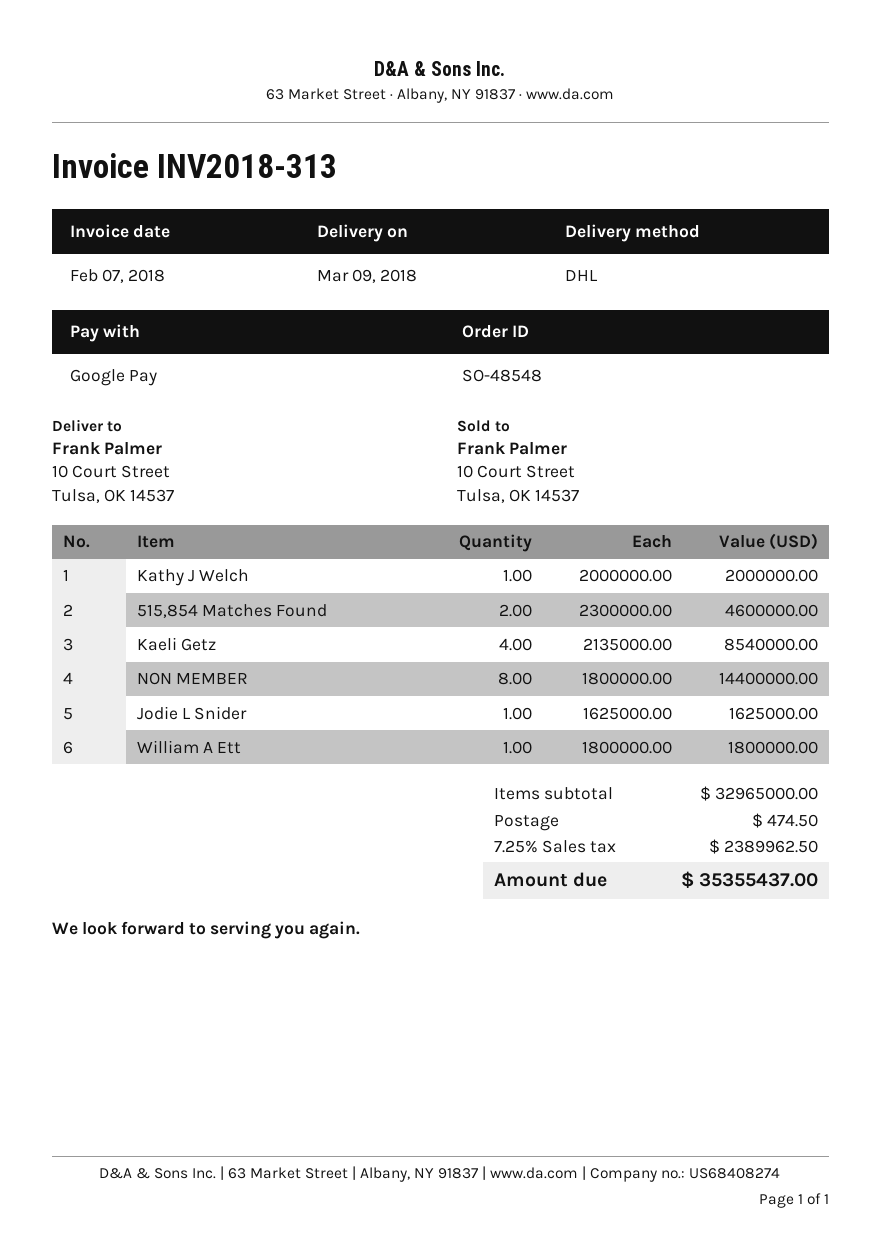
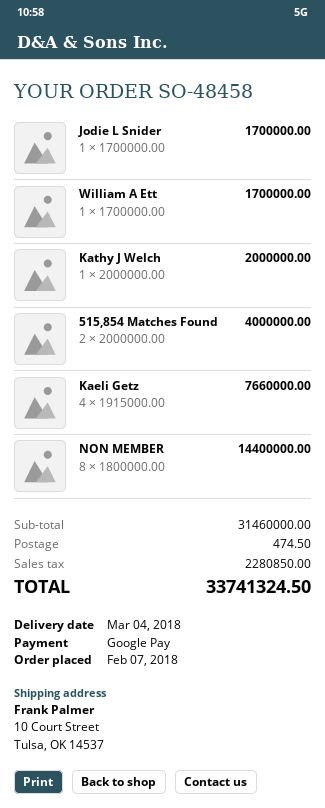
order number: SO-48548 -> SO-48458
delivery date: 2018-03-09 -> 2018-03-04
515,854 Matches Found: 2 x 2300000.00 = 4600000.00 -> 2 x 2000000.00 = 4000000.00
Kaeli Getz: 4 x 2135000.00 = 8540000.00 -> 4 x 1915000.00 = 7660000.00
Jodie L Snider: 1 x 1625000.00 = 1625000.00 -> 1 x 1700000.00 = 1700000.00
William A Ett: 1 x 1800000.00 = 1800000.00 -> 1 x 1700000.00 = 1700000.00
subtotal: 32965000.00 -> 31460000.00
tax: 2389962.50 -> 2280850.00
total: 35355437.00 -> 33741324.50

